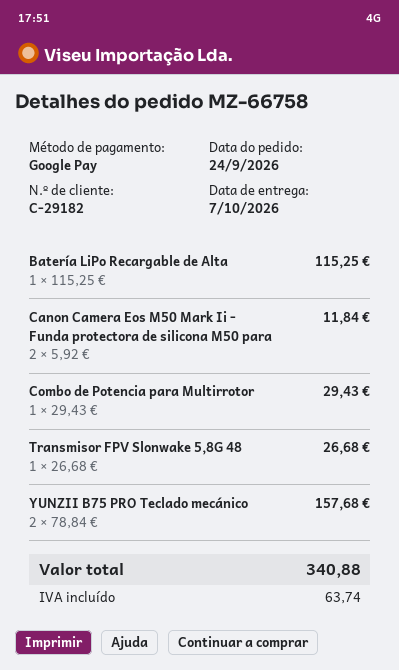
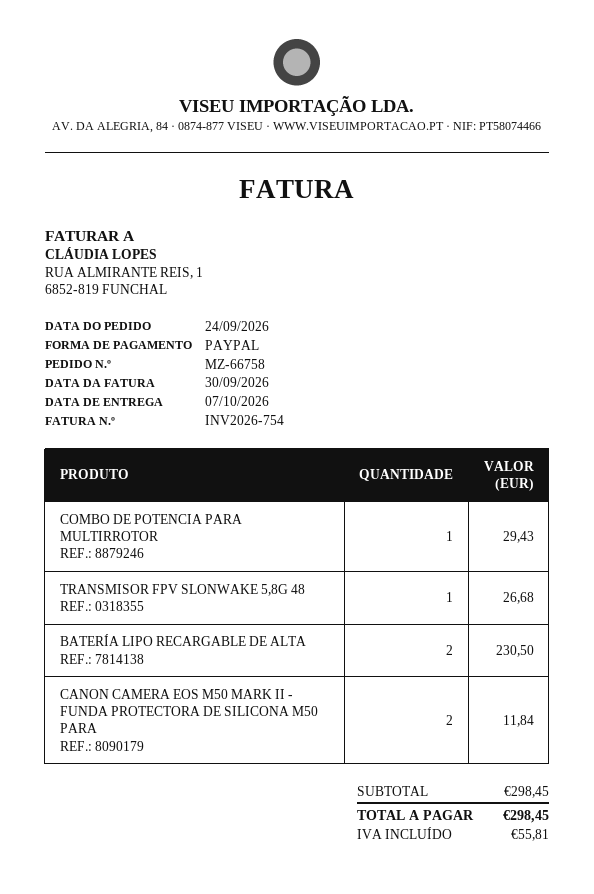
payment method: Google Pay -> PayPal
Batería LiPo Recargable de Alta: 1 for 115.25 -> 2 for 230.50
YUNZII B75 PRO Teclado mecánico: 2 for 157.68 -> none
tax: 63.74 -> 55.81
total: 340.88 -> 298.45

